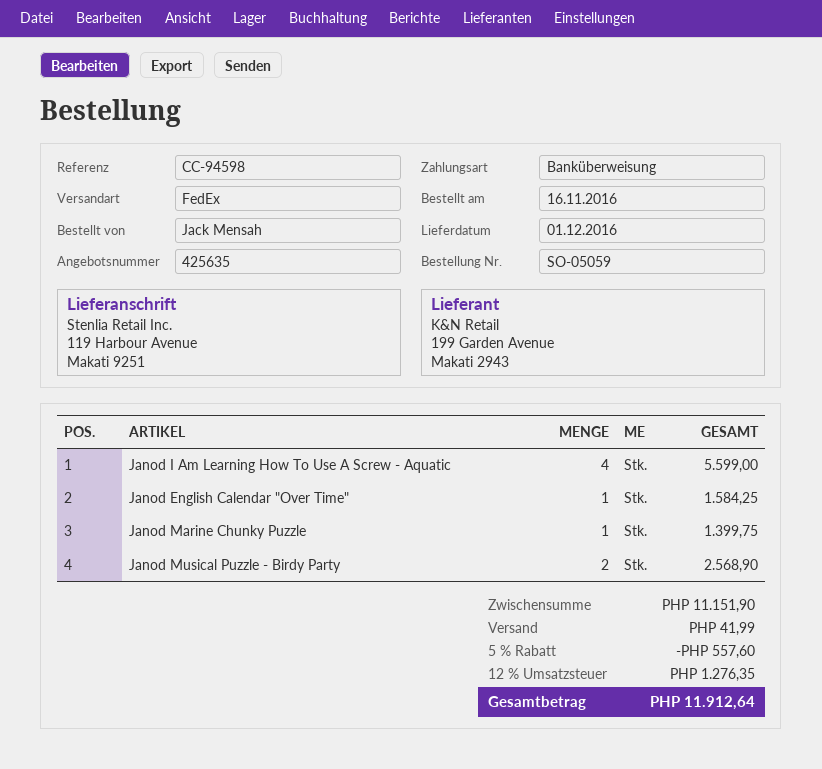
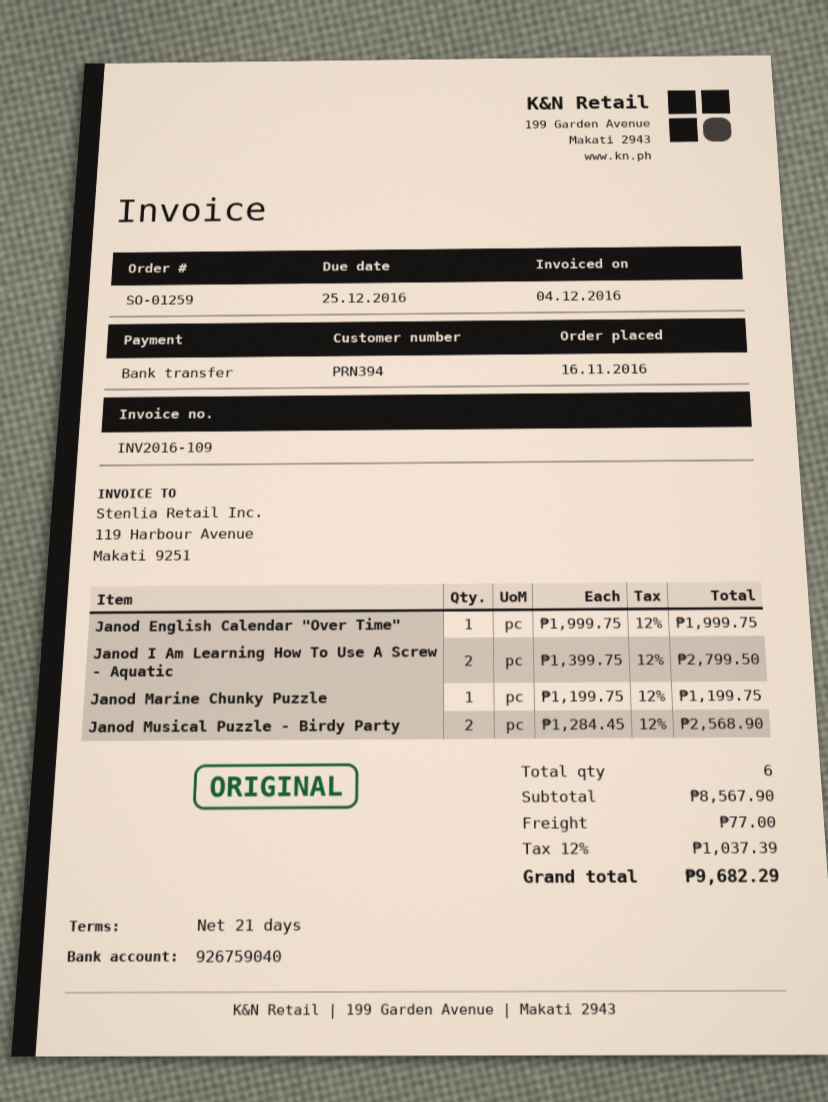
order number: SO-05059 -> SO-01259
Janod I Am Learning How To Use A Screw - Aquatic: 4 for 5599.00 -> 2 for 2799.50
Janod English Calendar "Over Time": 1 for 1584.25 -> 1 for 1999.75
Janod Marine Chunky Puzzle: 1 for 1399.75 -> 1 for 1199.75
subtotal: 11151.90 -> 8567.90
discount: 5% = 557.60 -> none
shipping: 41.99 -> 77.00
tax: 12% = 1276.35 -> 12% = 1037.39
total: 11912.64 -> 9682.29

